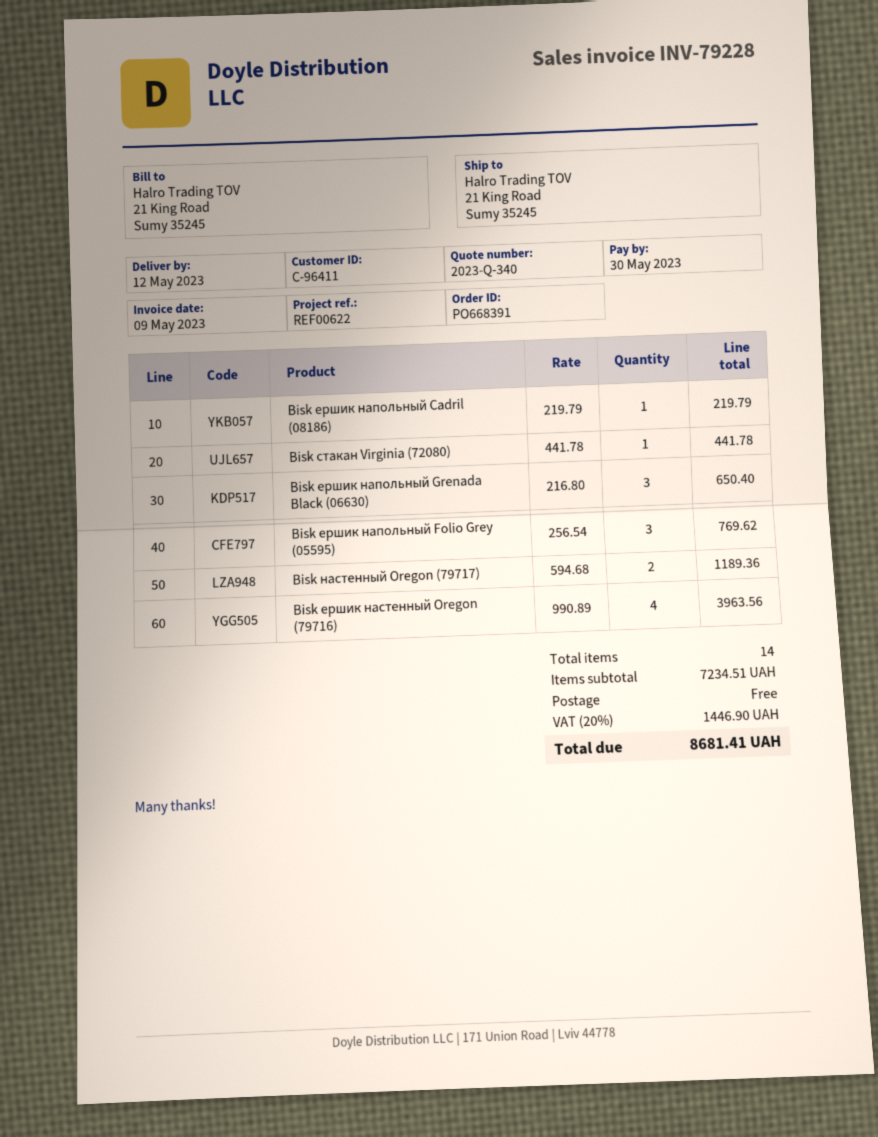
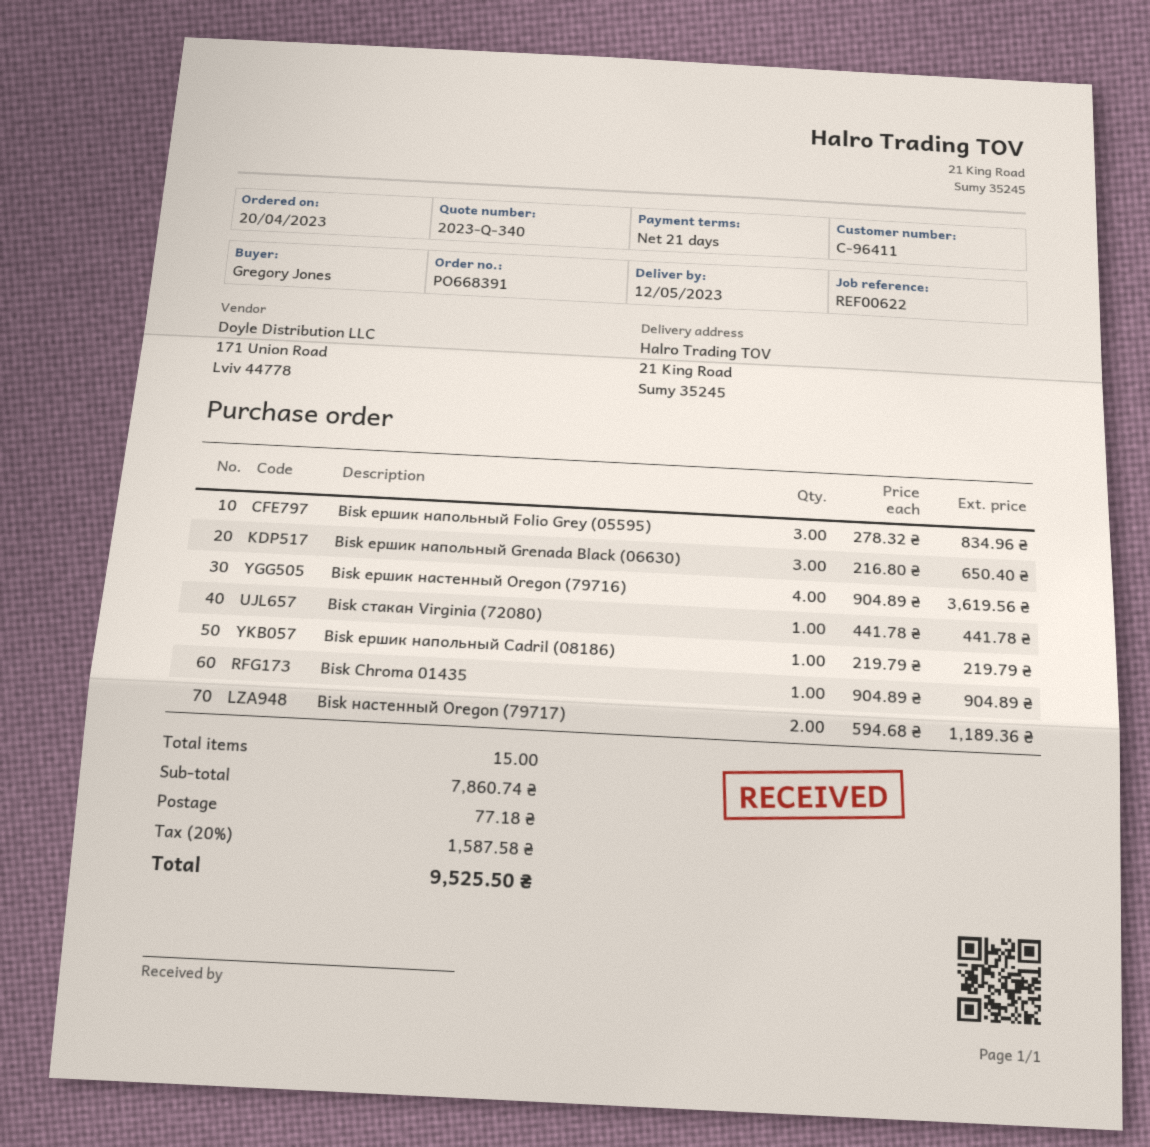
Bisk ершик напольный Folio Grey (05595): 3 x 256.54 = 769.62 -> 3 x 278.32 = 834.96
Bisk ершик настенный Oregon (79716): 4 x 990.89 = 3963.56 -> 4 x 904.89 = 3619.56
Bisk Chroma 01435: none -> 1 x 904.89 = 904.89
total quantity: 14 -> 15
subtotal: 7234.51 -> 7860.74
shipping: 0.00 -> 77.18
tax: 20% = 1446.90 -> 20% = 1587.58
total: 8681.41 -> 9525.50

